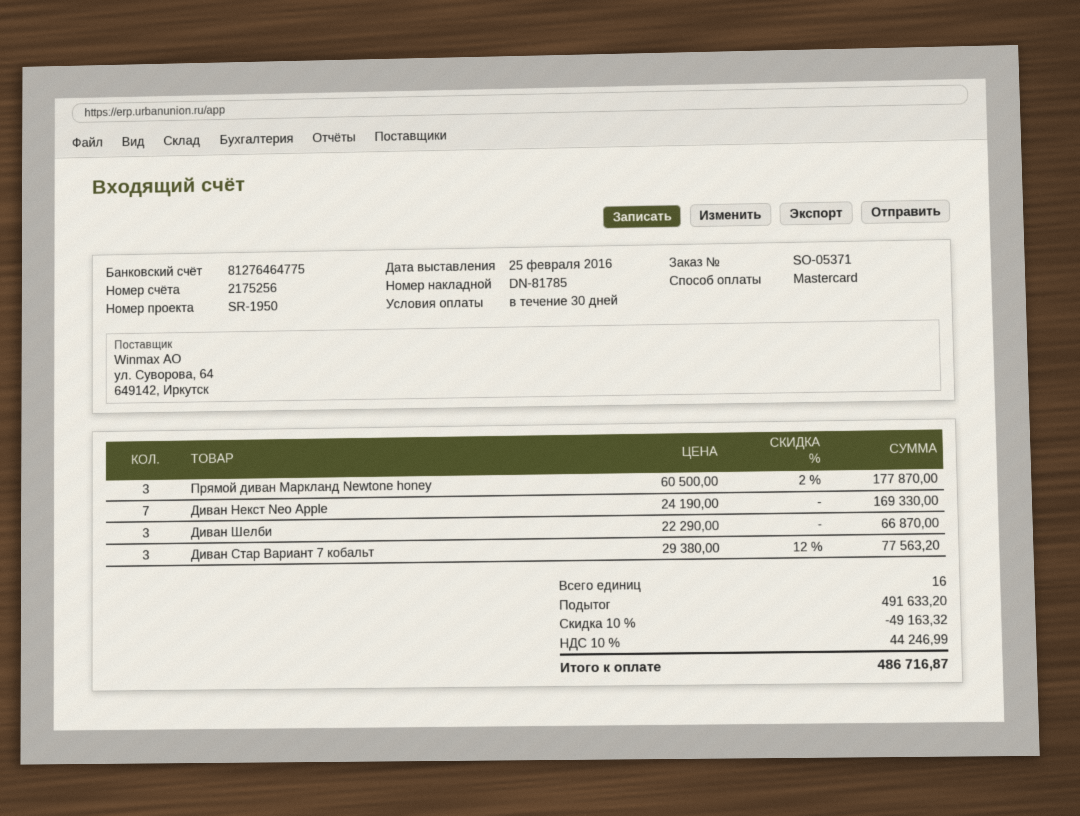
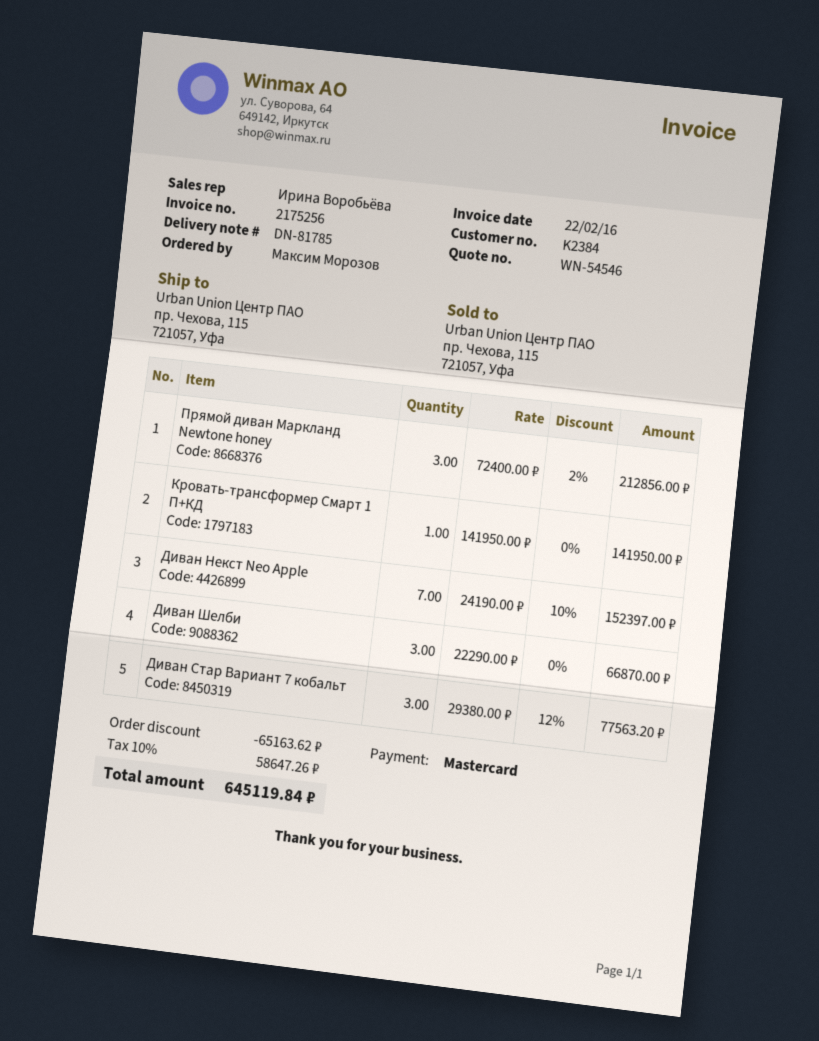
invoice date: 2016-02-25 -> 2016-02-22
Прямой диван Маркланд Newtone honey: 3 x 60500.00 - 2% = 177870.00 -> 3 x 72400.00 - 2% = 212856.00
Диван Некст Neo Apple: 7 x 24190.00 = 169330.00 -> 7 x 24190.00 - 10% = 152397.00
Кровать-трансформер Смарт 1 П+КД: none -> 1 x 141950.00 = 141950.00
discount: 49163.32 -> 65163.62
tax: 10% = 44246.99 -> 10% = 58647.26
total: 486716.87 -> 645119.84

